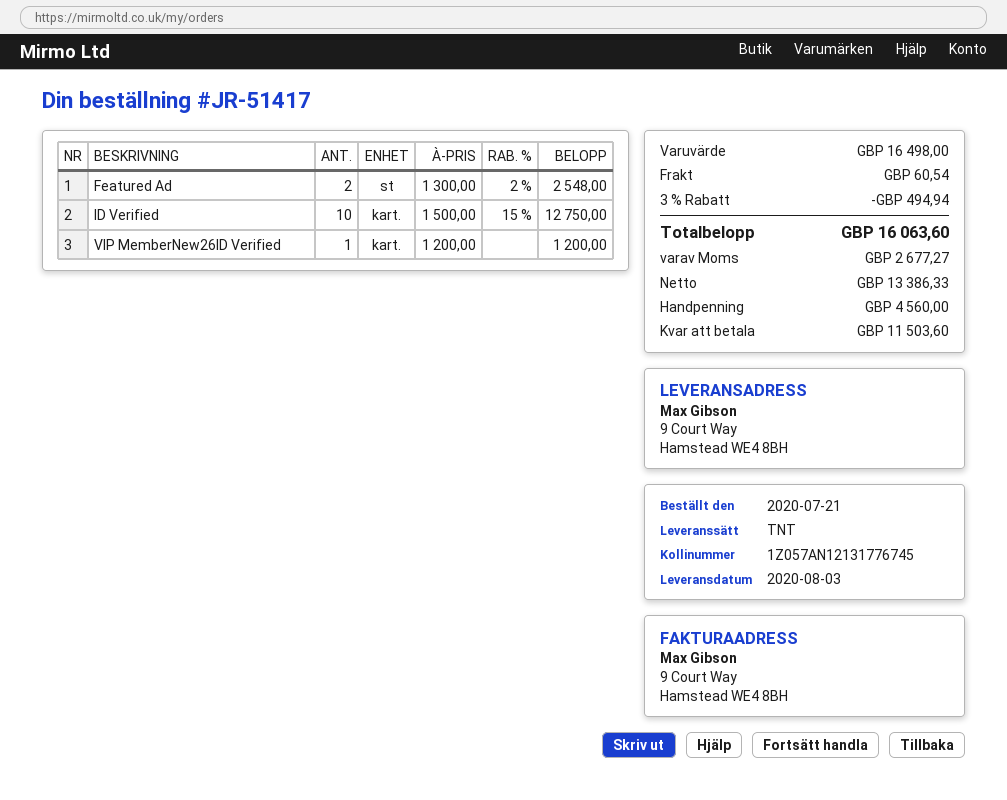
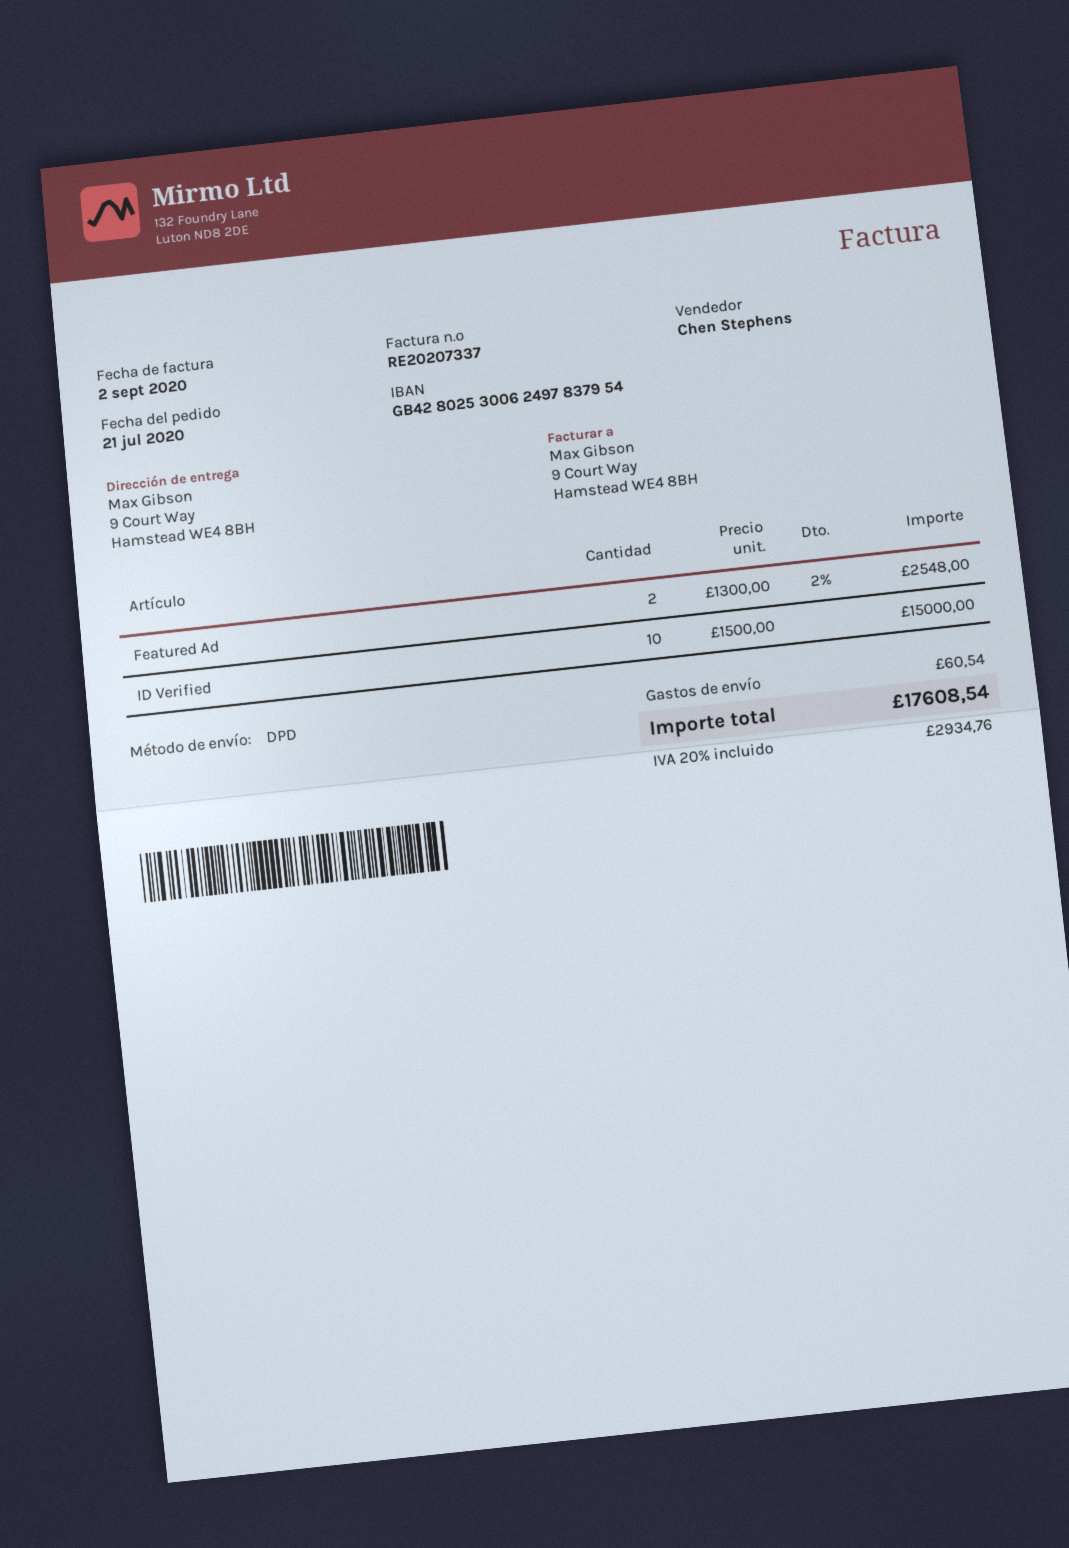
shipping method: TNT -> DPD
ID Verified: 10 x 1500.00 - 15% = 12750.00 -> 10 x 1500.00 = 15000.00
VIP MemberNew26ID Verified: 1 x 1200.00 = 1200.00 -> none
discount: 3% = 494.94 -> none
tax: 2677.27 -> 2934.76
total: 16063.60 -> 17608.54

